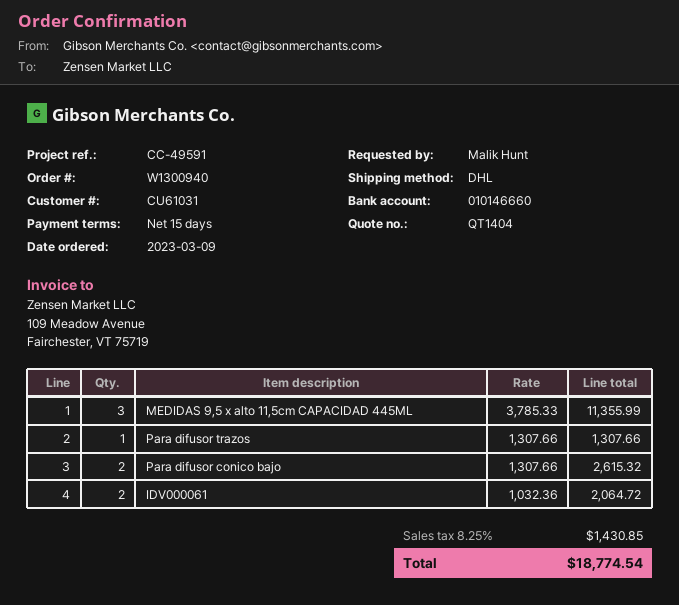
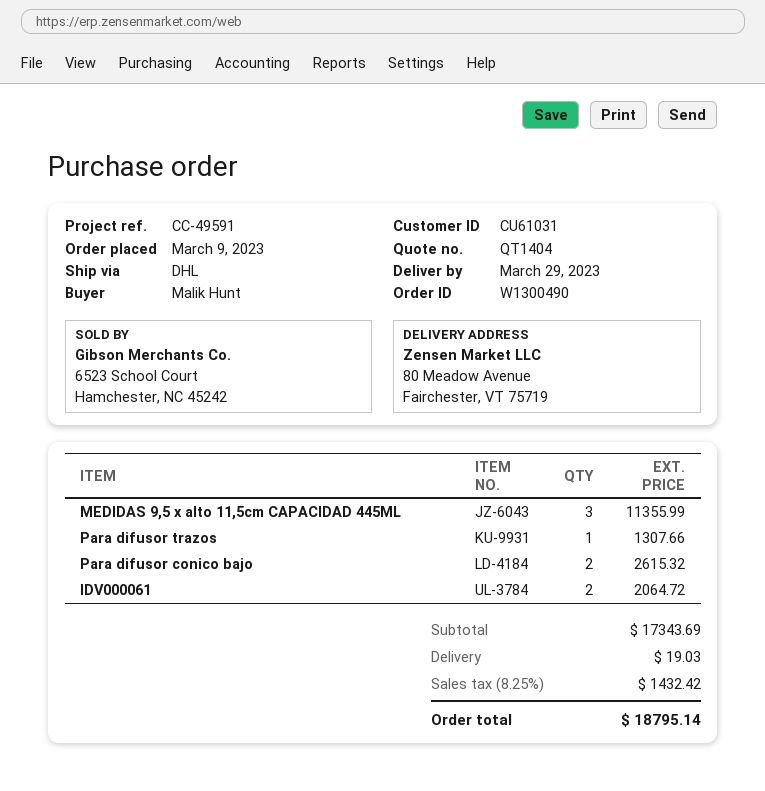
order number: W1300940 -> W1300490
shipping: none -> 19.03
tax: 8.25% = 1430.85 -> 8.25% = 1432.42
total: 18774.54 -> 18795.14

